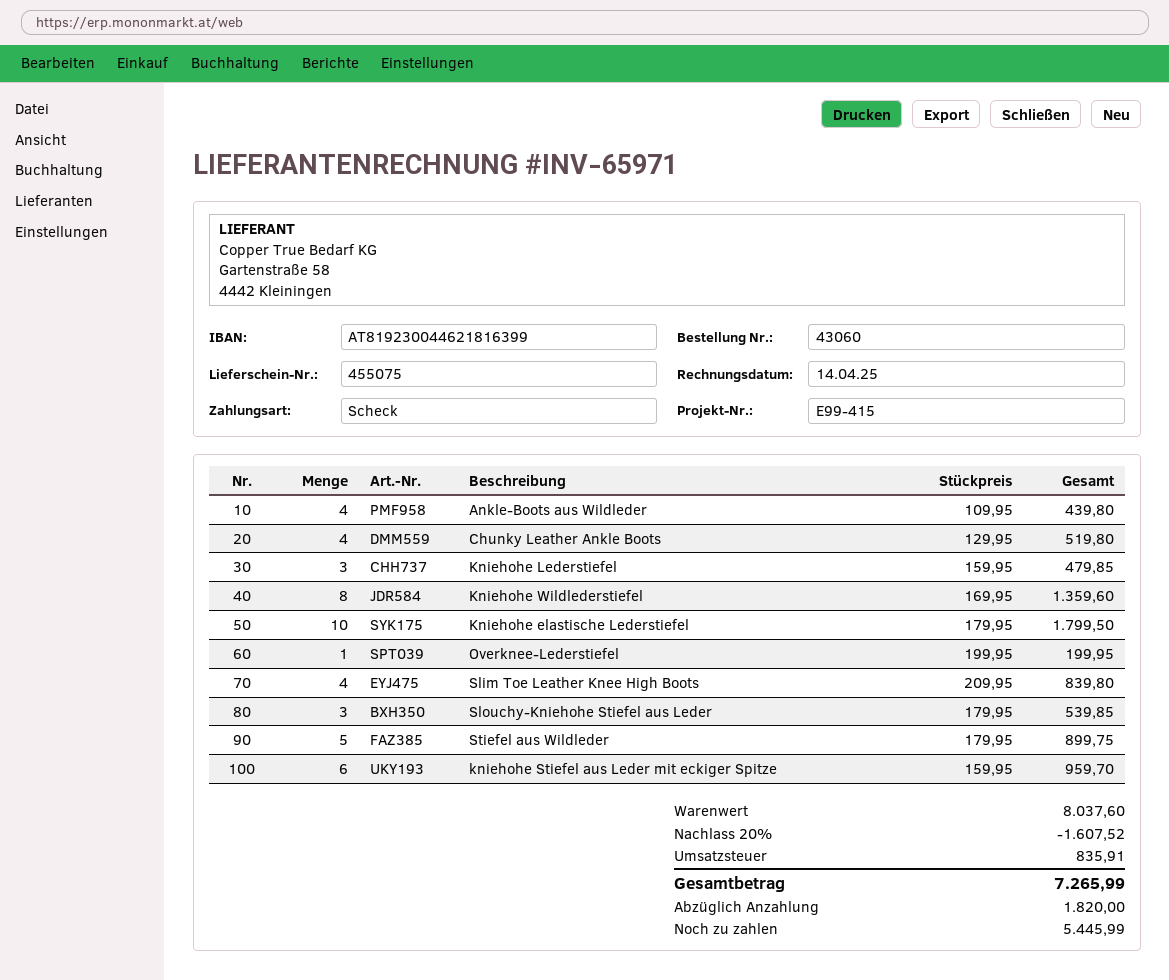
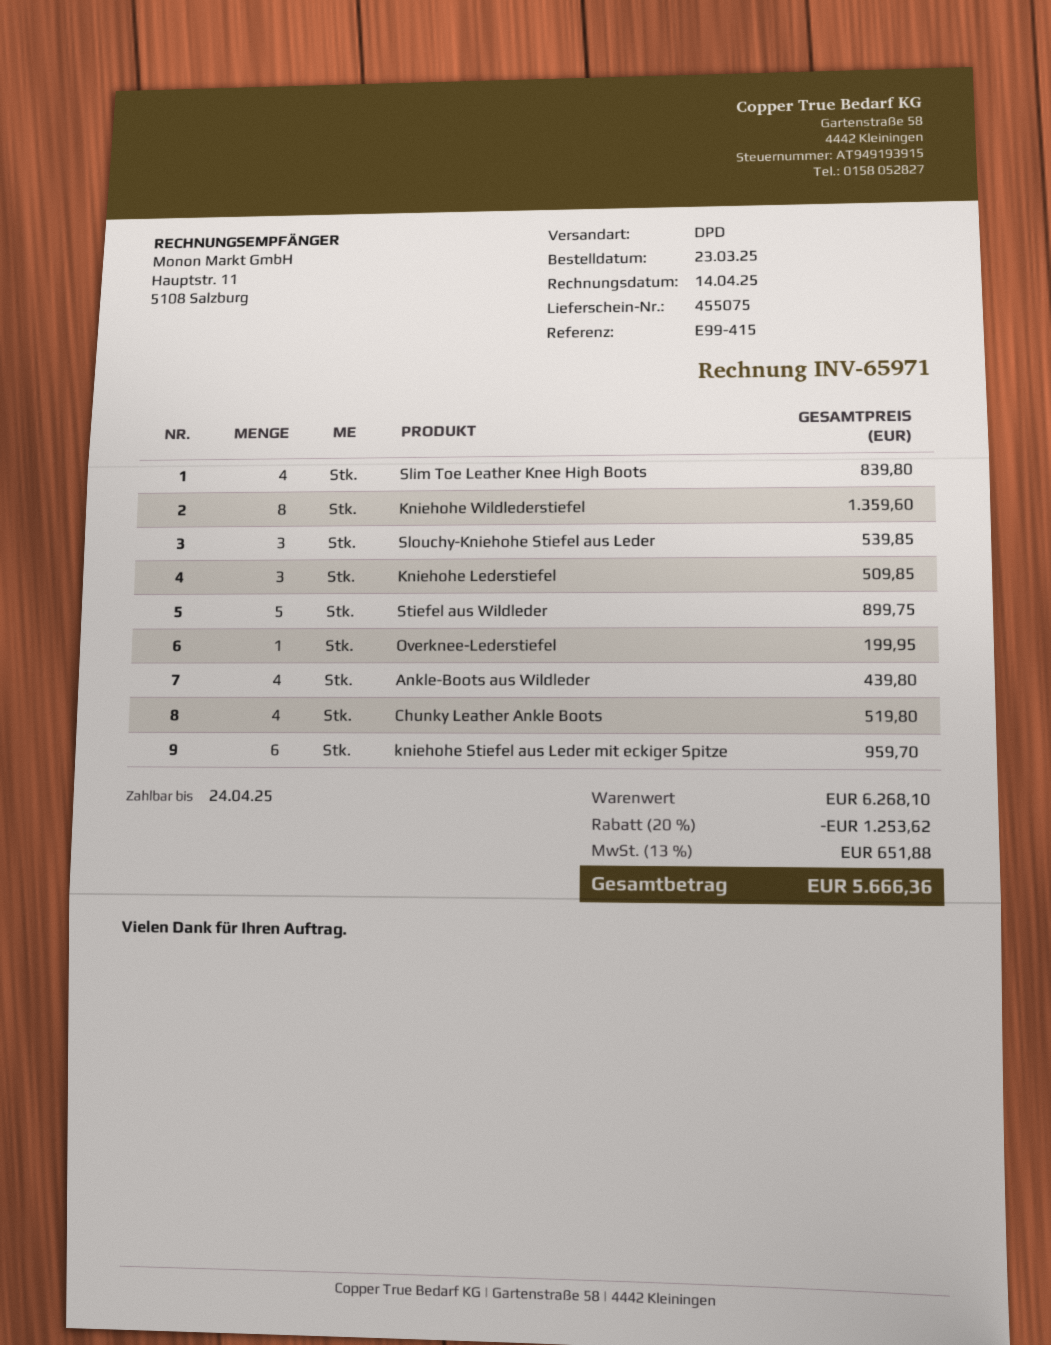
Kniehohe Lederstiefel: 3 for 479.85 -> 3 for 509.85
Kniehohe elastische Lederstiefel: 10 for 1799.50 -> none
subtotal: 8037.60 -> 6268.10
discount: 20% = 1607.52 -> 20% = 1253.62
tax: 835.91 -> 651.88
total: 7265.99 -> 5666.36

